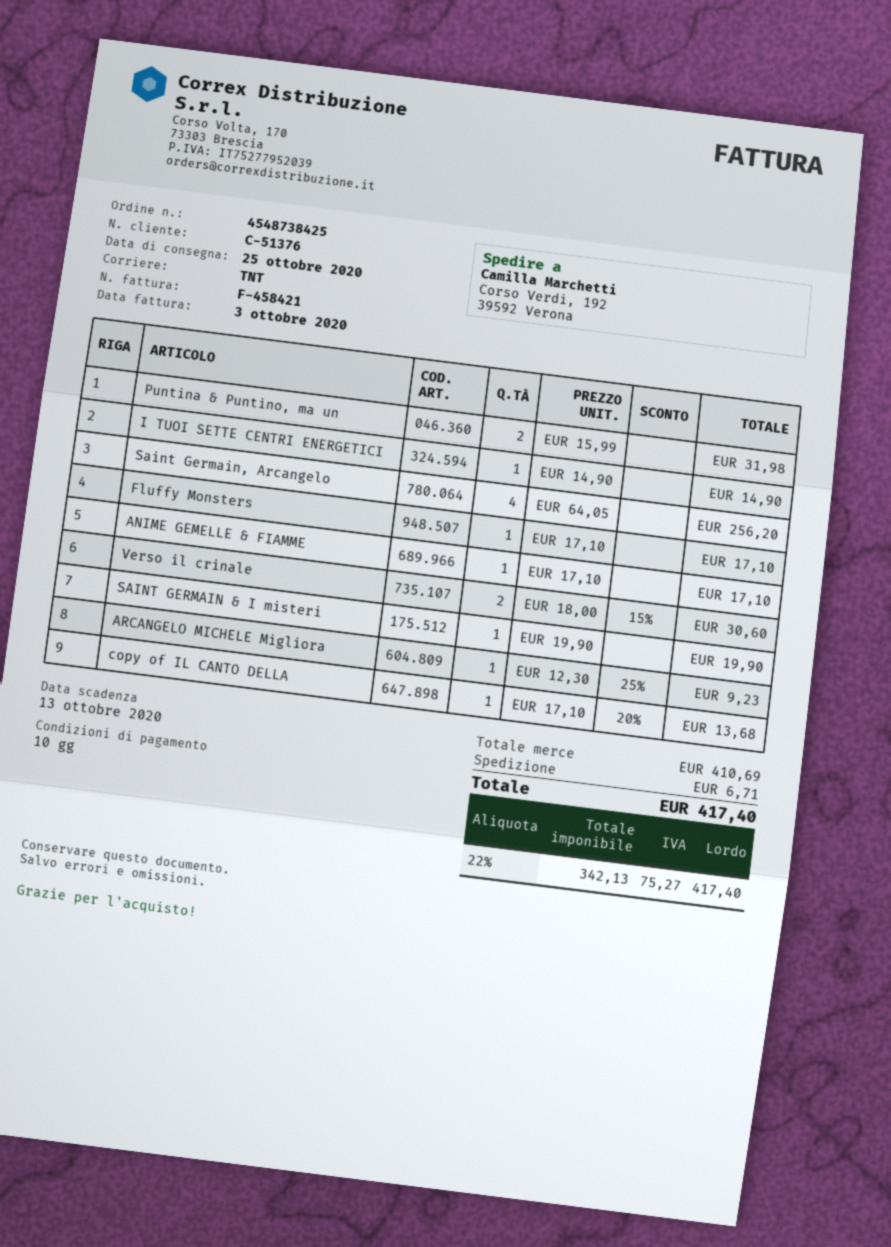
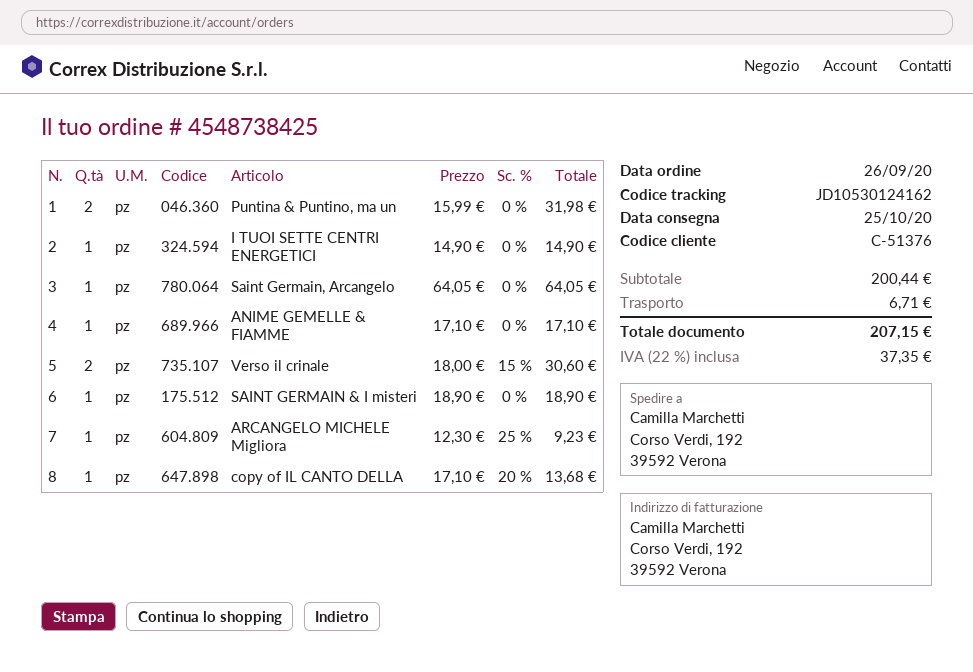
Saint Germain, Arcangelo: 4 x 64.05 = 256.20 -> 1 x 64.05 = 64.05
Fluffy Monsters: 1 x 17.10 = 17.10 -> none
SAINT GERMAIN & I misteri: 1 x 19.90 = 19.90 -> 1 x 18.90 = 18.90
subtotal: 410.69 -> 200.44
tax: 22% = 75.27 -> 22% = 37.35
total: 417.40 -> 207.15

